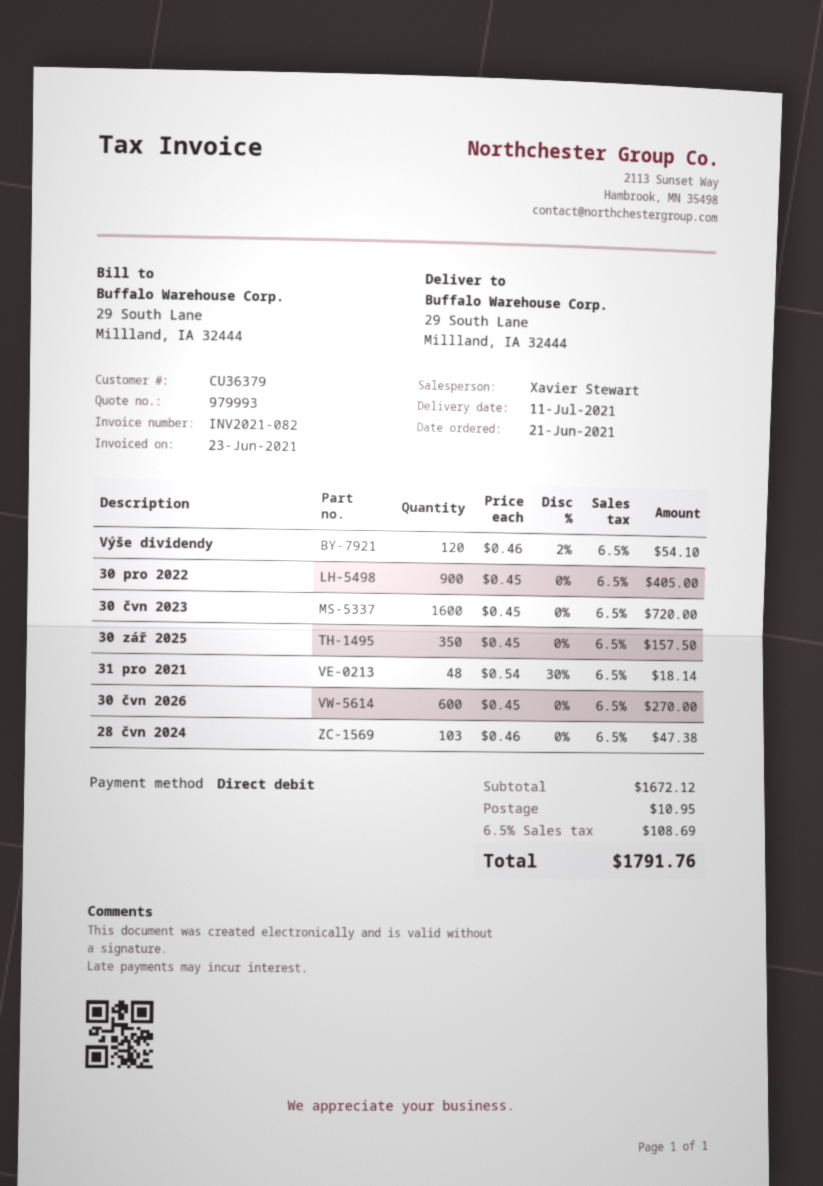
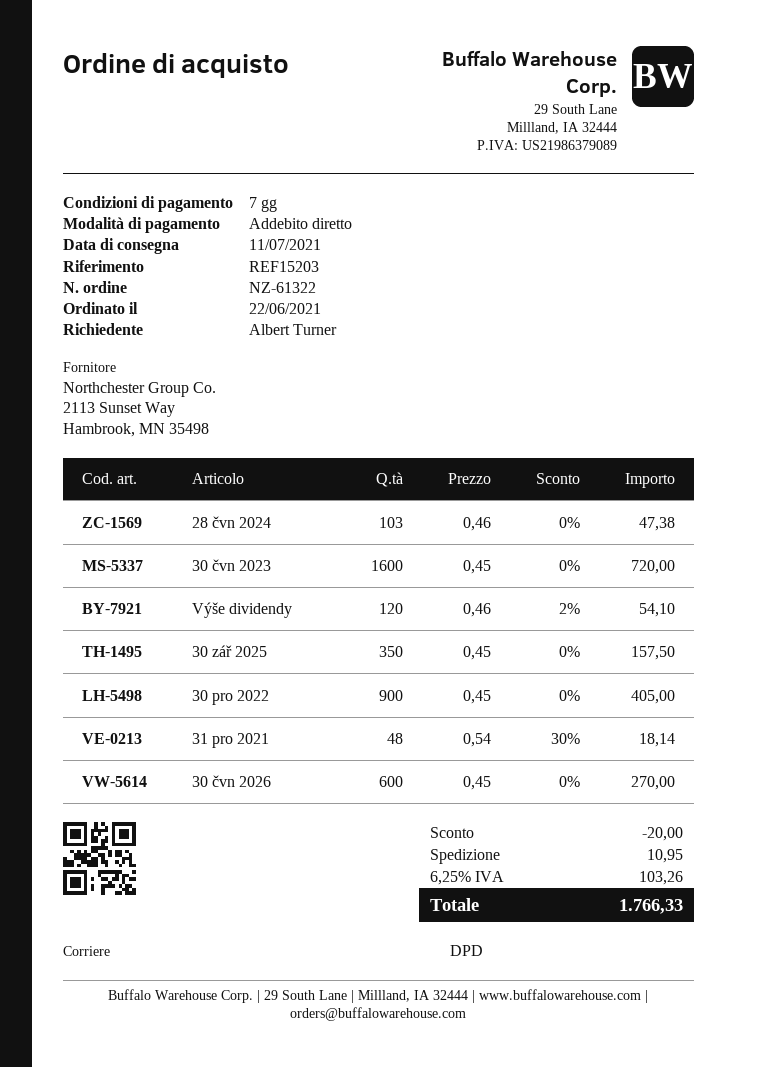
order date: 2021-06-21 -> 2021-06-22
discount: none -> 20.00
tax: 6.5% = 108.69 -> 6.25% = 103.26
total: 1791.76 -> 1766.33

